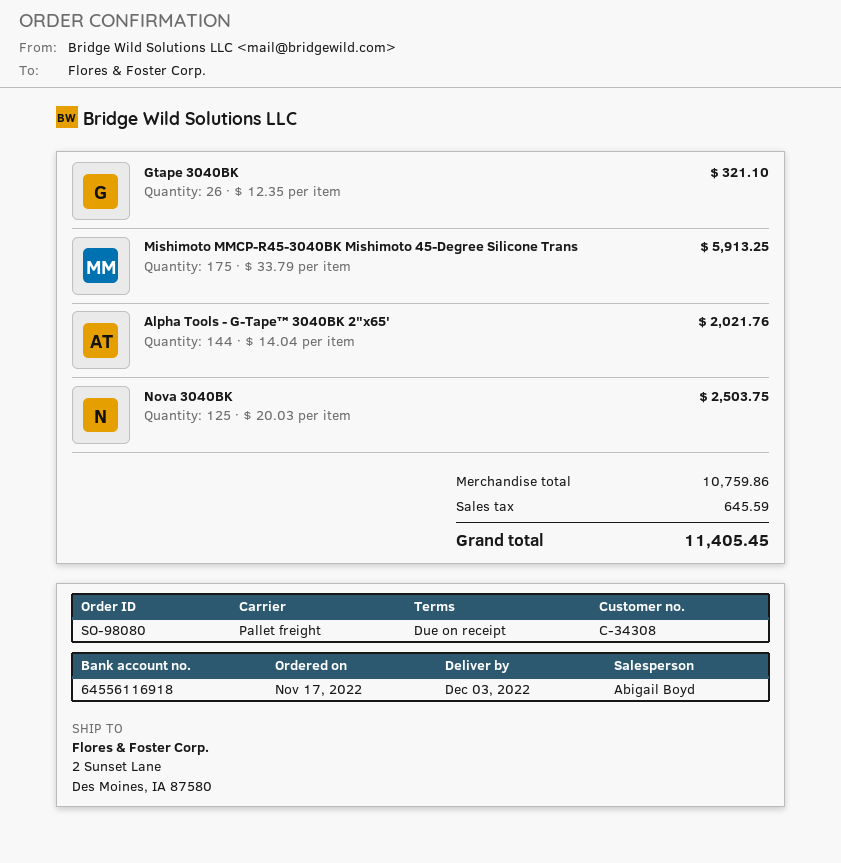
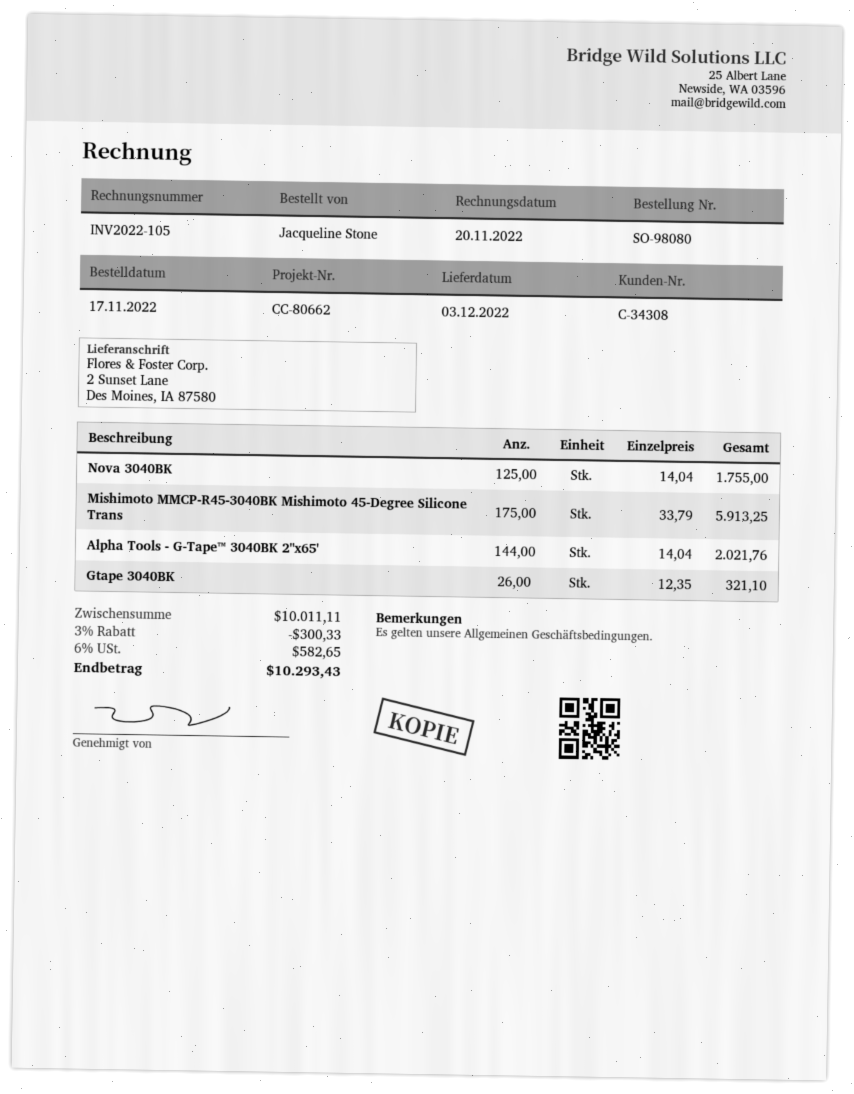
Nova 3040BK: 125 x 20.03 = 2503.75 -> 125 x 14.04 = 1755.00
subtotal: 10759.86 -> 10011.11
discount: none -> 3% = 300.33
tax: 645.59 -> 582.65
total: 11405.45 -> 10293.43

